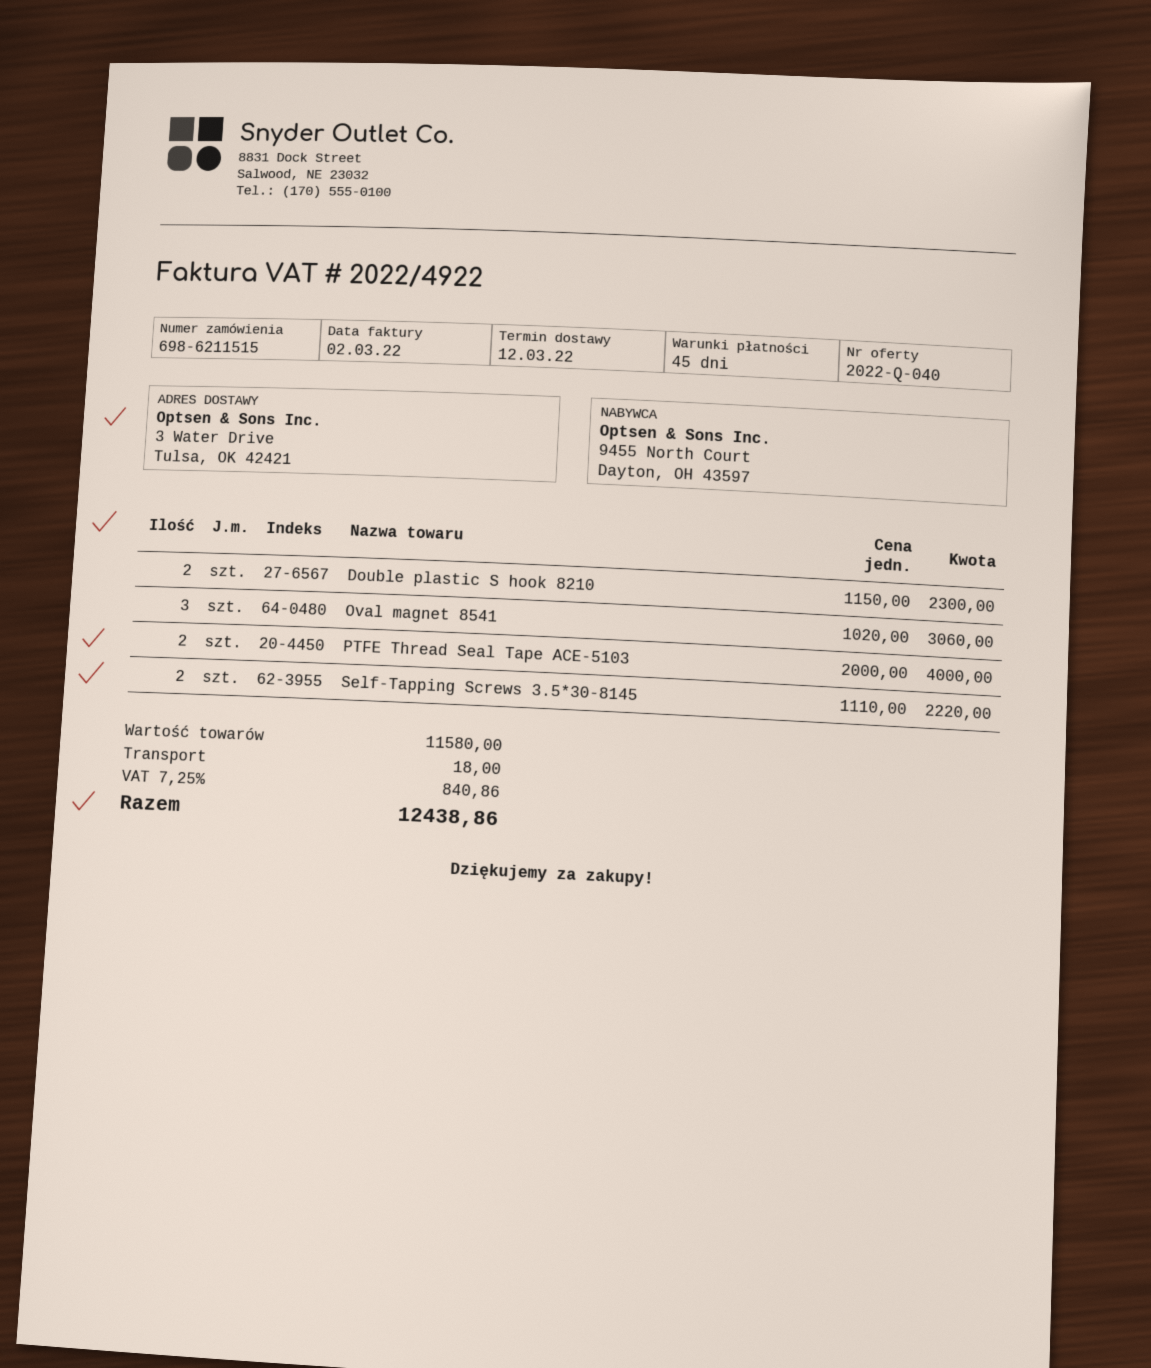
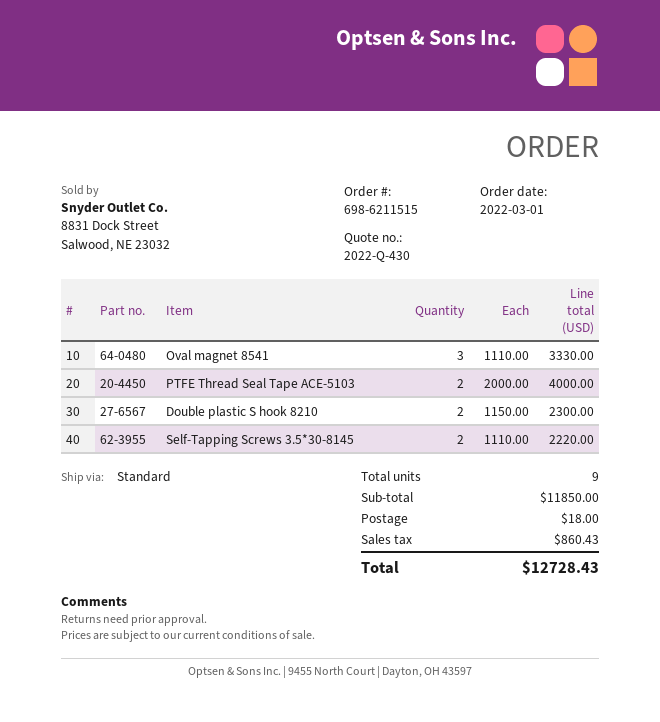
quote number: 2022-Q-040 -> 2022-Q-430
Oval magnet 8541: 3 x 1020.00 = 3060.00 -> 3 x 1110.00 = 3330.00
subtotal: 11580.00 -> 11850.00
tax: 840.86 -> 860.43
total: 12438.86 -> 12728.43

